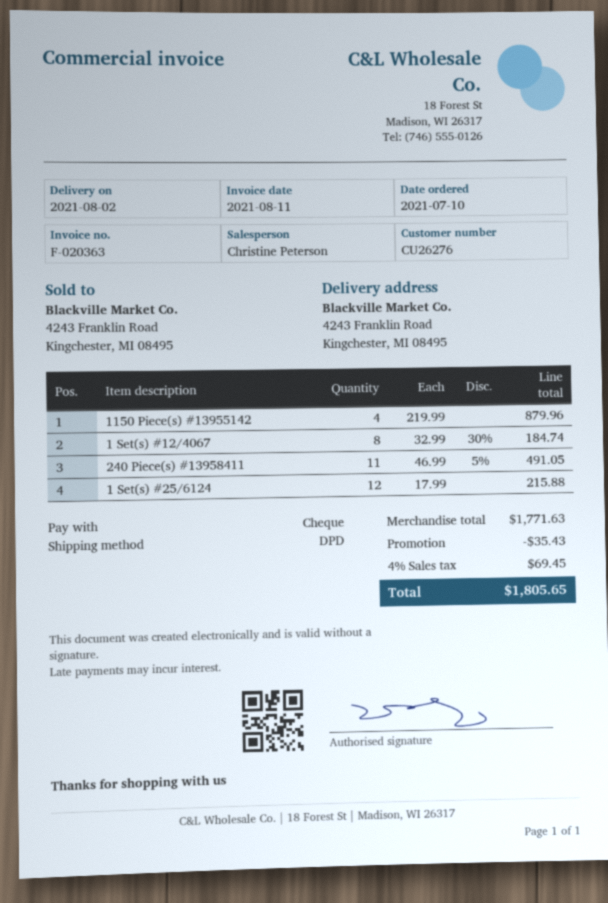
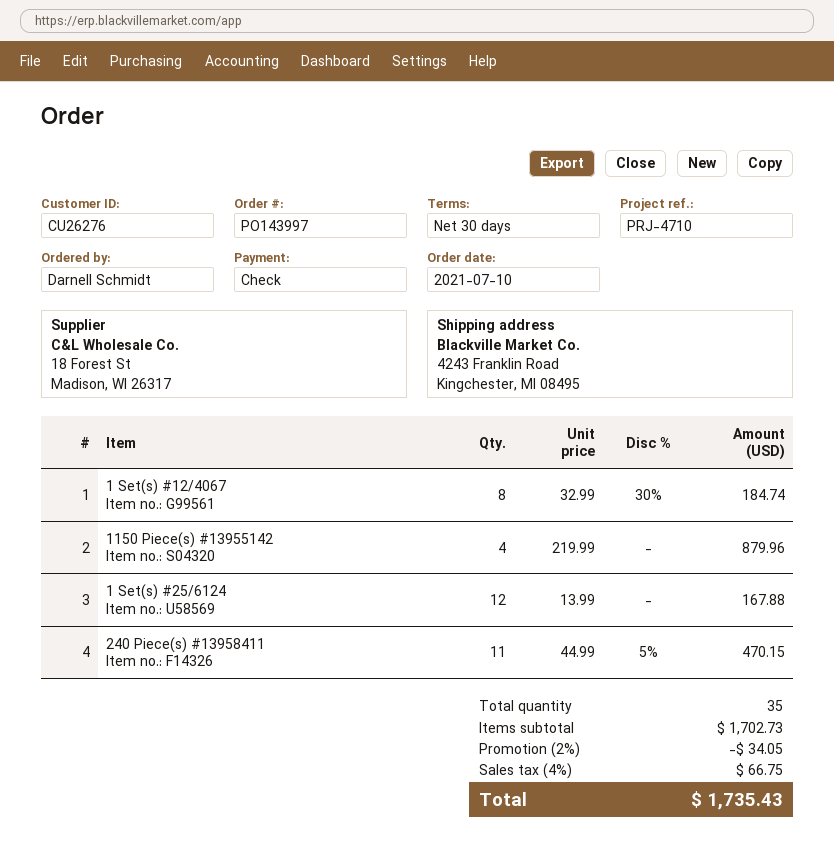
240 Piece(s) #13958411: 11 x 46.99 - 5% = 491.05 -> 11 x 44.99 - 5% = 470.15
1 Set(s) #25/6124: 12 x 17.99 = 215.88 -> 12 x 13.99 = 167.88
subtotal: 1771.63 -> 1702.73
discount: 35.43 -> 34.05
tax: 4% = 69.45 -> 4% = 66.75
total: 1805.65 -> 1735.43

